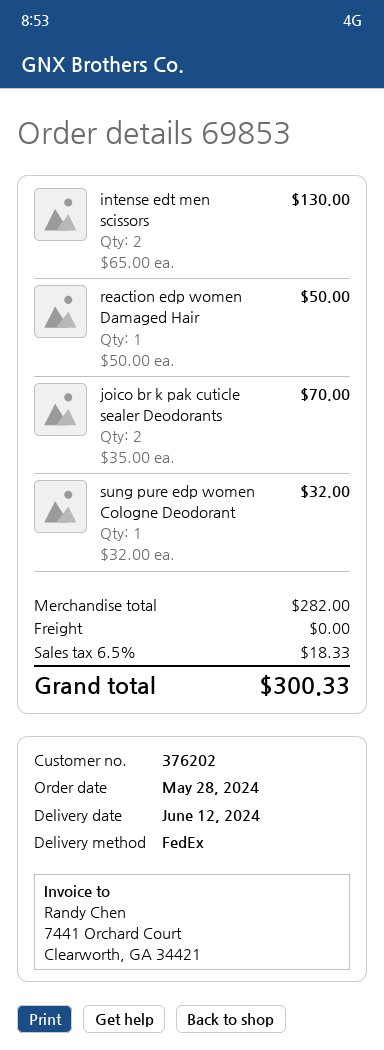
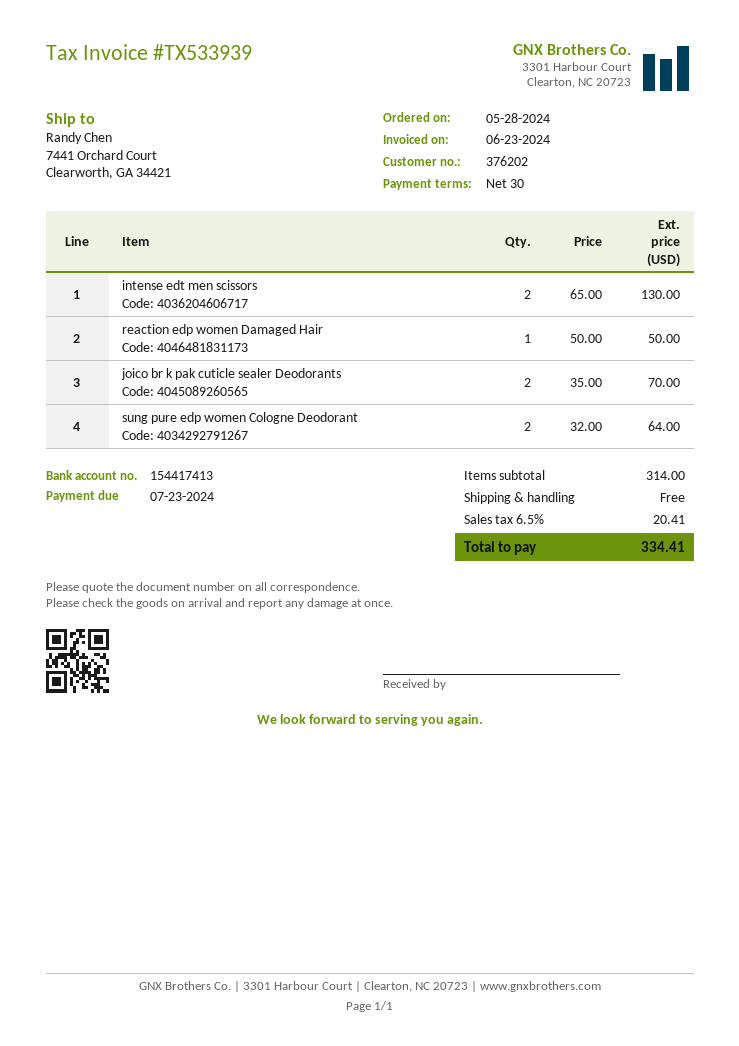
sung pure edp women Cologne Deodorant: 1 x 32.00 = 32.00 -> 2 x 32.00 = 64.00
subtotal: 282.00 -> 314.00
tax: 6.5% = 18.33 -> 6.5% = 20.41
total: 300.33 -> 334.41

